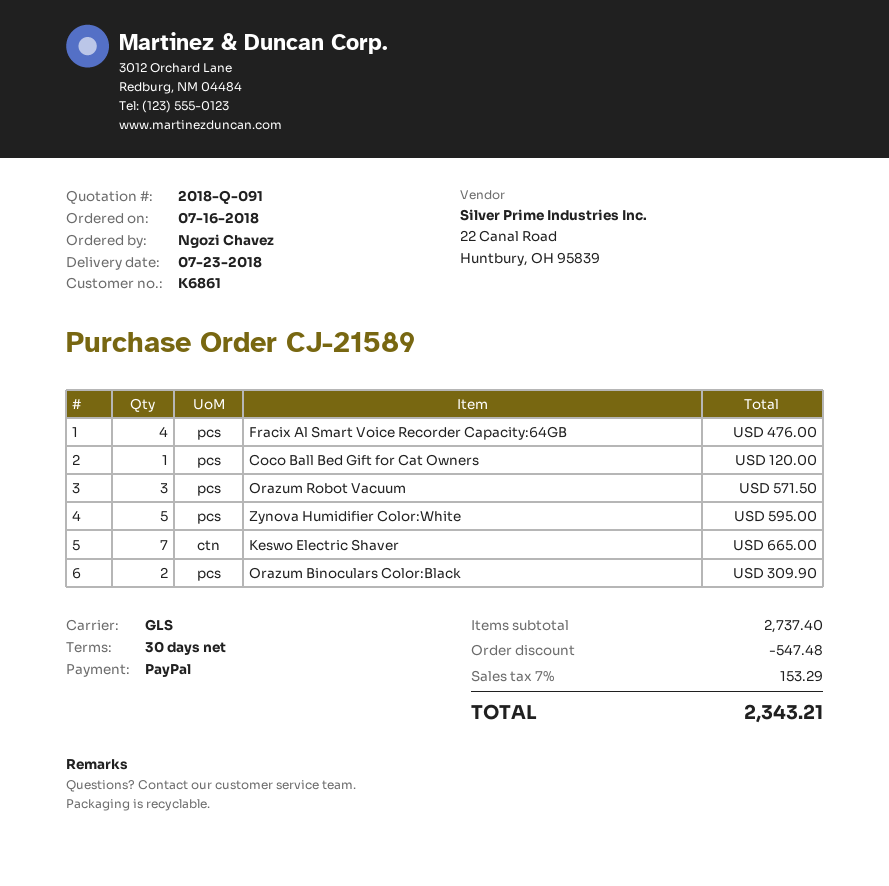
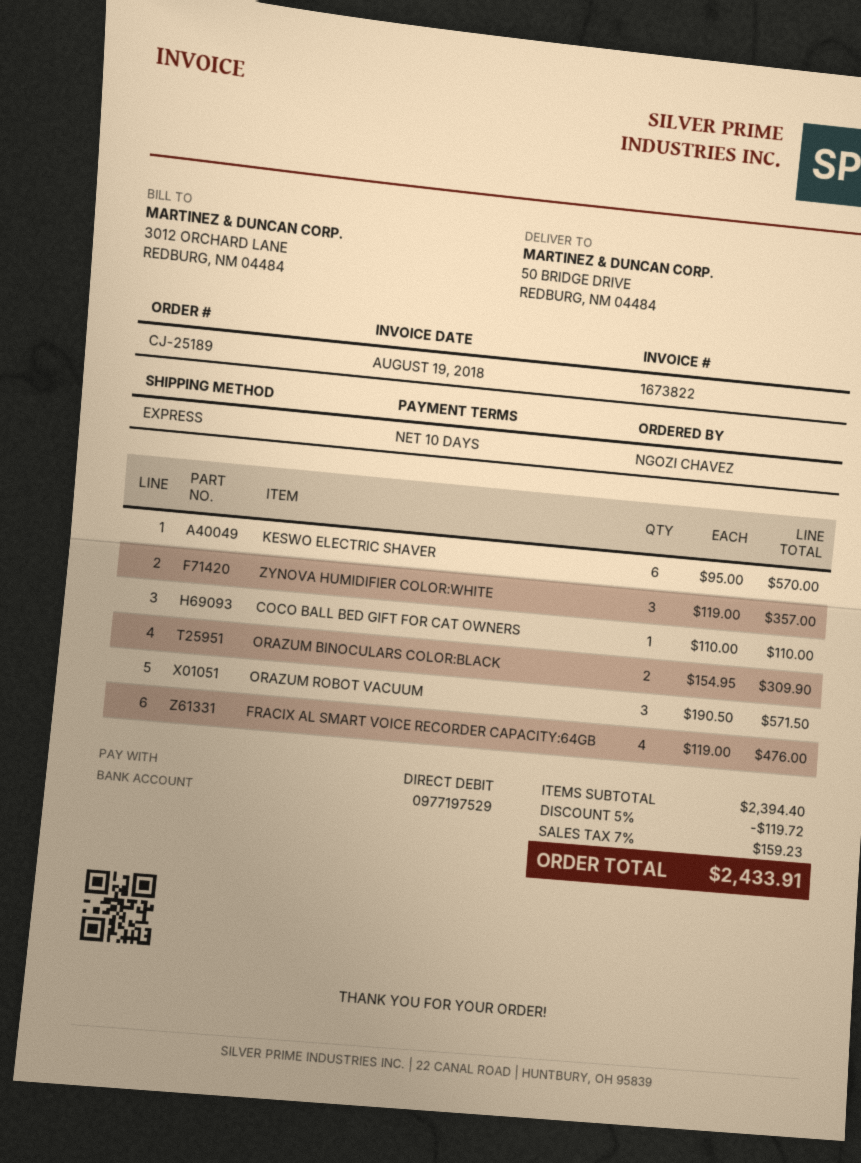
order number: CJ-21589 -> CJ-25189
payment terms: 30 days -> 10 days
payment method: PayPal -> direct debit
shipping method: GLS -> express
Coco Ball Bed Gift for Cat Owners: 1 for 120.00 -> 1 for 110.00
Zynova Humidifier Color:White: 5 for 595.00 -> 3 for 357.00
Keswo Electric Shaver: 7 for 665.00 -> 6 for 570.00
subtotal: 2737.40 -> 2394.40
discount: 547.48 -> 119.72
tax: 7% = 153.29 -> 7% = 159.23
total: 2343.21 -> 2433.91

